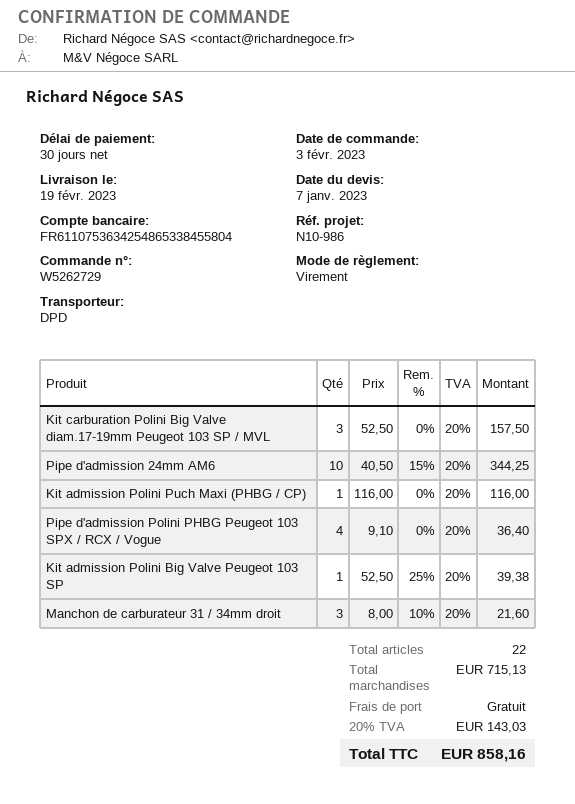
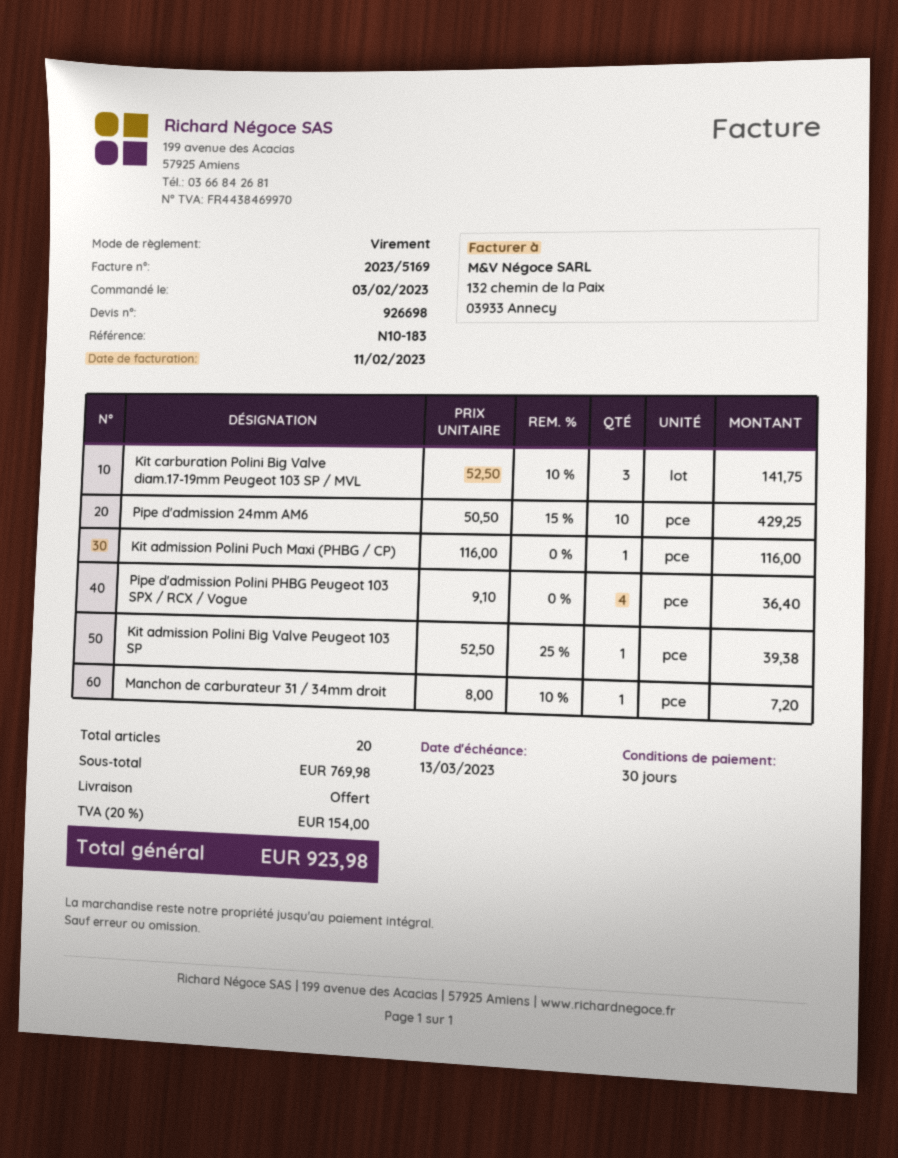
reference: N10-986 -> N10-183
Kit carburation Polini Big Valve diam.17-19mm Peugeot 103 SP / MVL: 3 x 52.50 = 157.50 -> 3 x 52.50 - 10% = 141.75
Pipe d'admission 24mm AM6: 10 x 40.50 - 15% = 344.25 -> 10 x 50.50 - 15% = 429.25
Manchon de carburateur 31 / 34mm droit: 3 x 8.00 - 10% = 21.60 -> 1 x 8.00 - 10% = 7.20
total quantity: 22 -> 20
subtotal: 715.13 -> 769.98
tax: 20% = 143.03 -> 20% = 154.00
total: 858.16 -> 923.98

